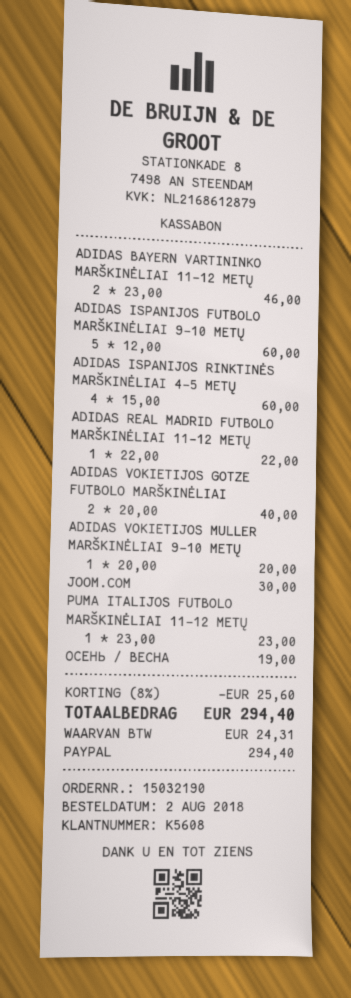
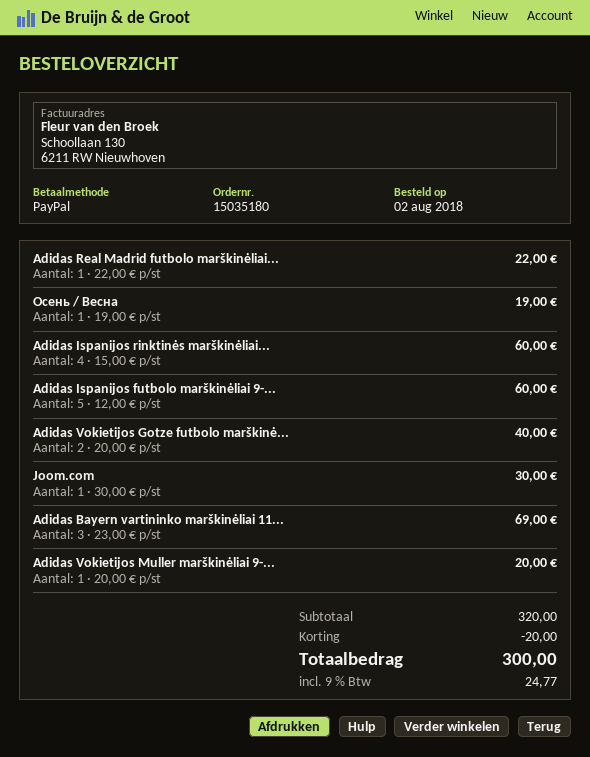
order number: 15032190 -> 15035180
ADIDAS BAYERN VARTININKO MARŠKINĖLIAI 11-12 METŲ: 2 x 23.00 = 46.00 -> 3 x 23.00 = 69.00
PUMA ITALIJOS FUTBOLO MARŠKINĖLIAI 11-12 METŲ: 1 x 23.00 = 23.00 -> none
discount: 25.60 -> 20.00
tax: 24.31 -> 24.77
total: 294.40 -> 300.00

